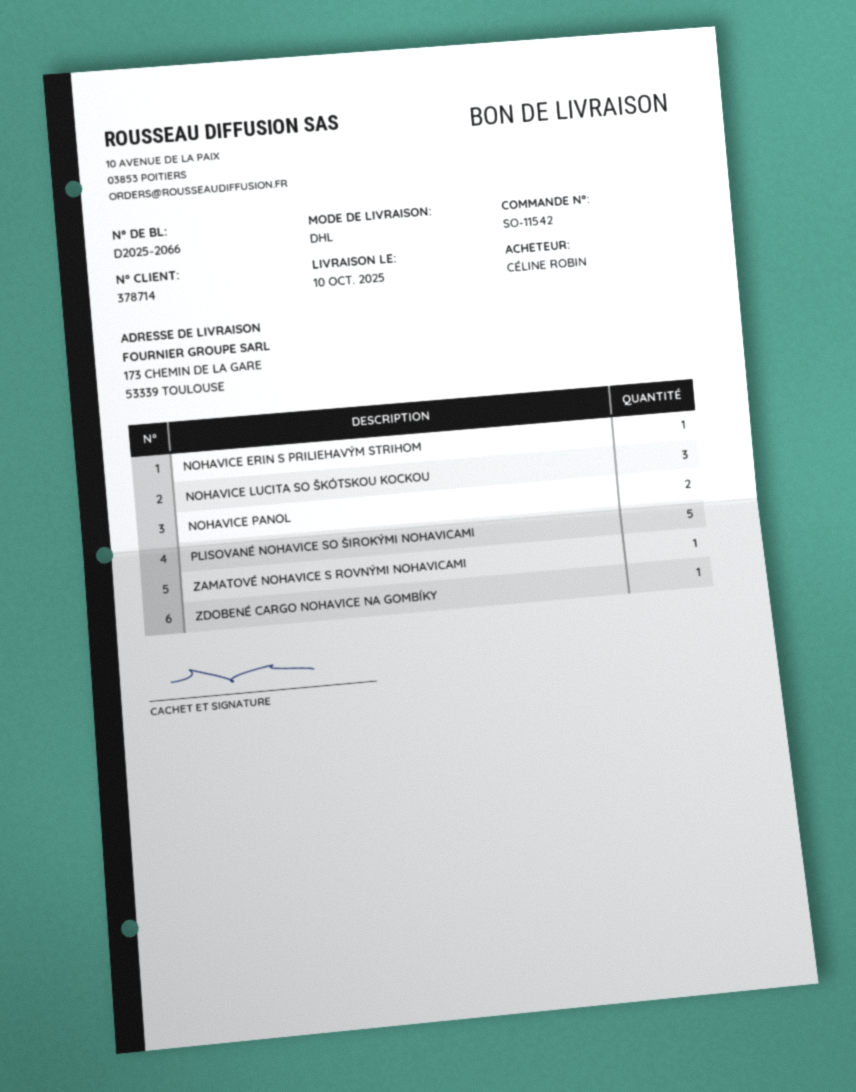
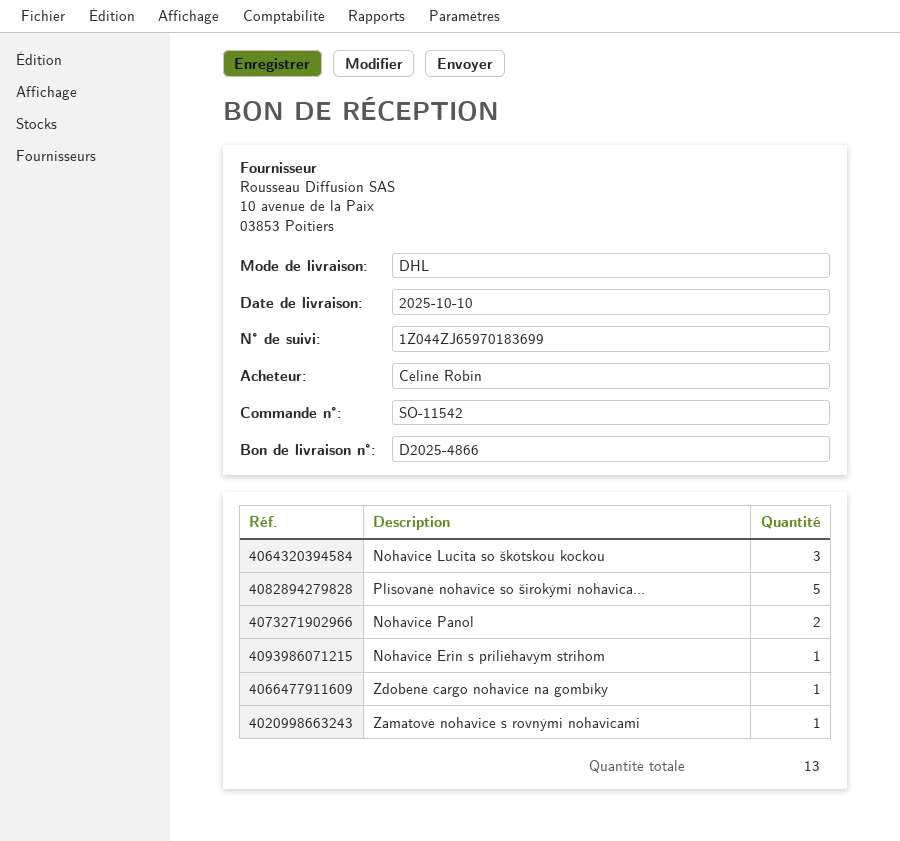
delivery note number: D2025-2066 -> D2025-4866

